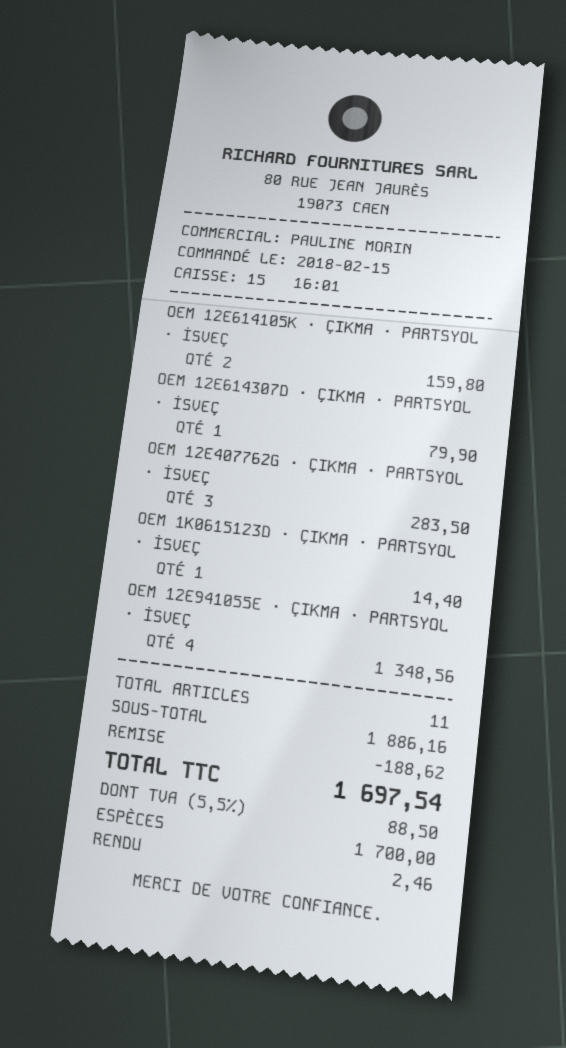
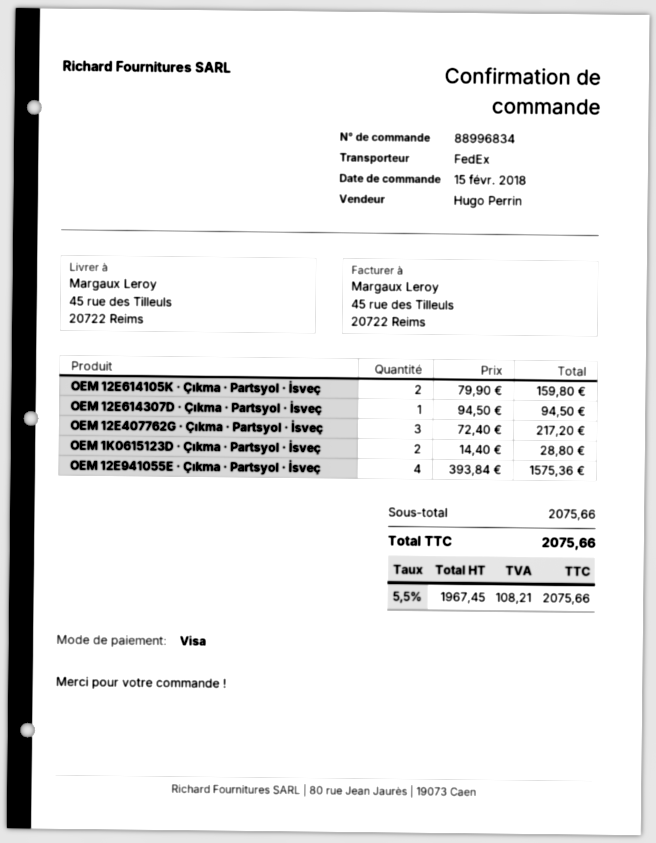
sales rep: PAULINE MORIN -> Hugo Perrin
payment method: cash -> Visa
OEM 12E614307D · ÇIKMA · PARTSYOL · İSVEÇ: 1 for 79.90 -> 1 for 94.50
OEM 12E407762G · ÇIKMA · PARTSYOL · İSVEÇ: 3 for 283.50 -> 3 for 217.20
OEM 1K0615123D · ÇIKMA · PARTSYOL · İSVEÇ: 1 for 14.40 -> 2 for 28.80
OEM 12E941055E · ÇIKMA · PARTSYOL · İSVEÇ: 4 for 1348.56 -> 4 for 1575.36
subtotal: 1886.16 -> 2075.66
discount: 188.62 -> none
tax: 5.5% = 88.50 -> 5.5% = 108.21
total: 1697.54 -> 2075.66

